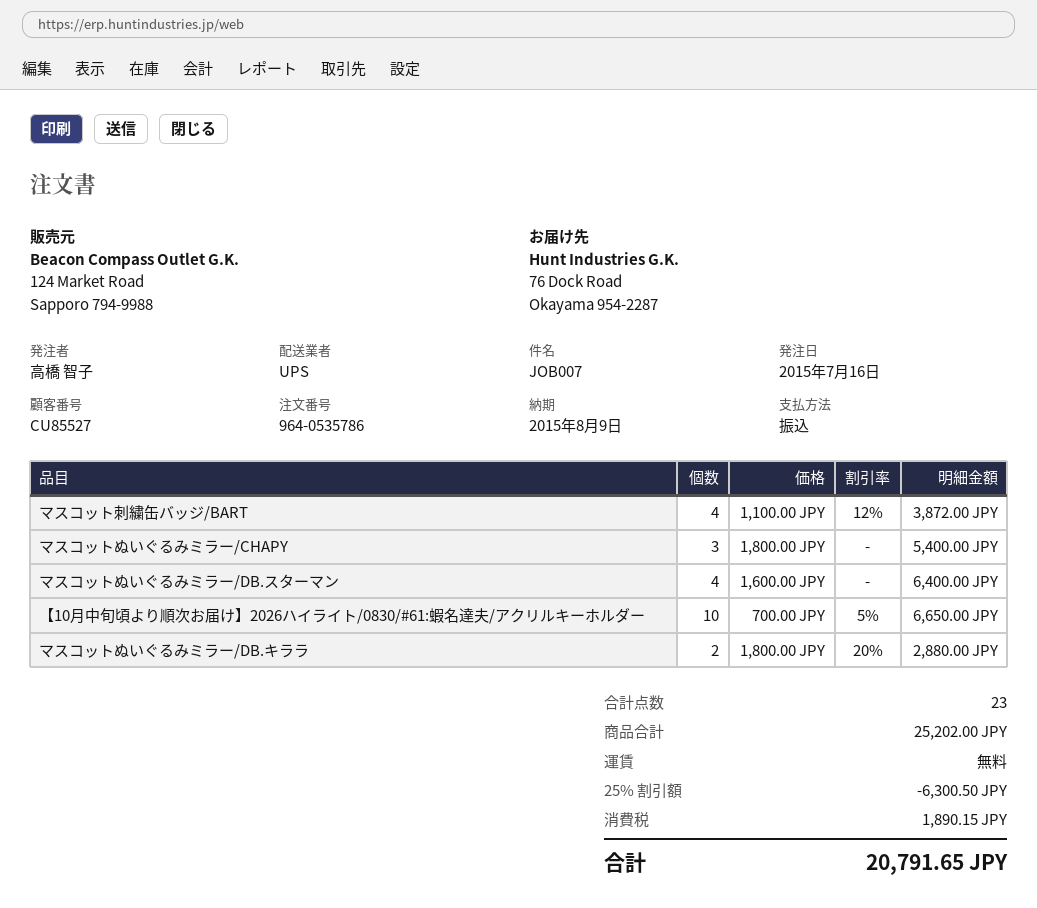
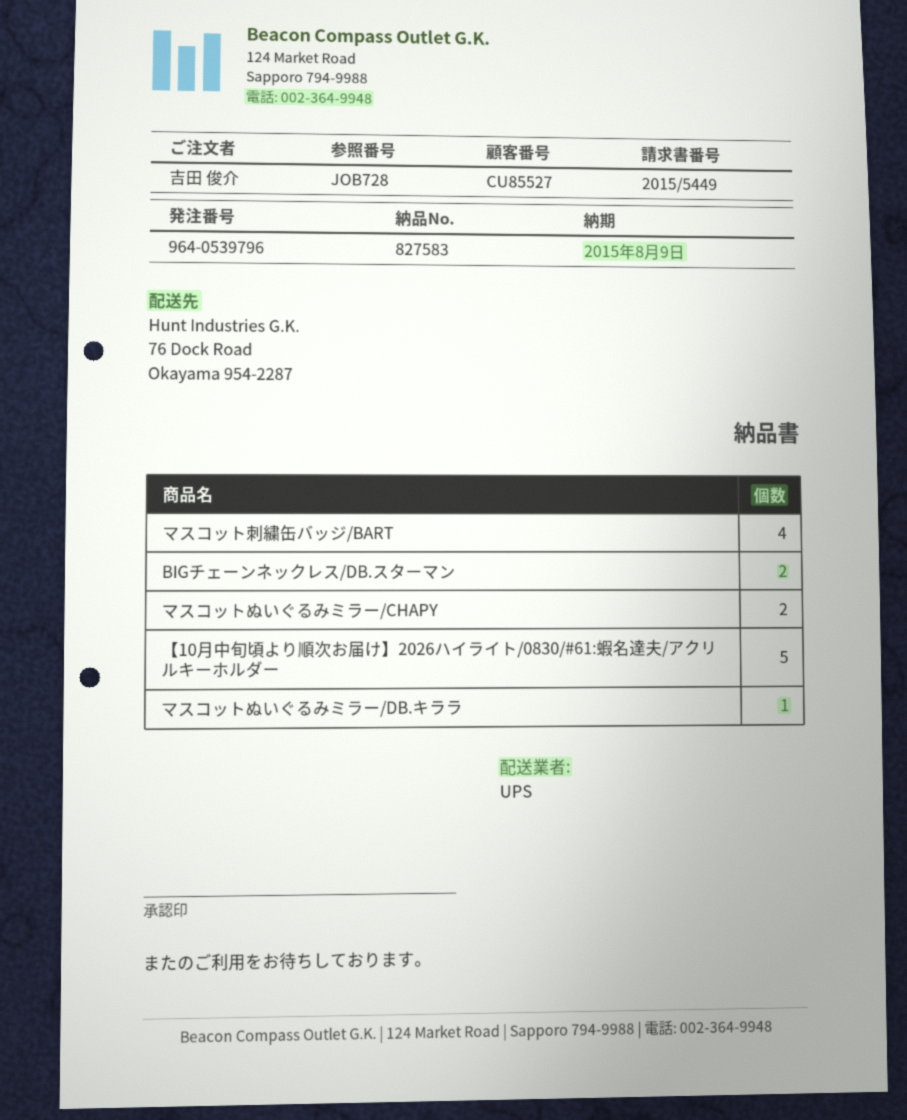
order number: 964-0535786 -> 964-0539796
reference: JOB007 -> JOB728
ordered by: 高橋 智子 -> 吉田 俊介
マスコットぬいぐるみミラー/CHAPY: 3 -> 2
マスコットぬいぐるみミラー/DB.スターマン: 4 -> none
【10月中旬頃より順次お届け】2026ハイライト/0830/#61:蝦名達夫/アクリルキーホルダー: 10 -> 5
マスコットぬいぐるみミラー/DB.キララ: 2 -> 1
BIGチェーンネックレス/DB.スターマン: none -> 2

